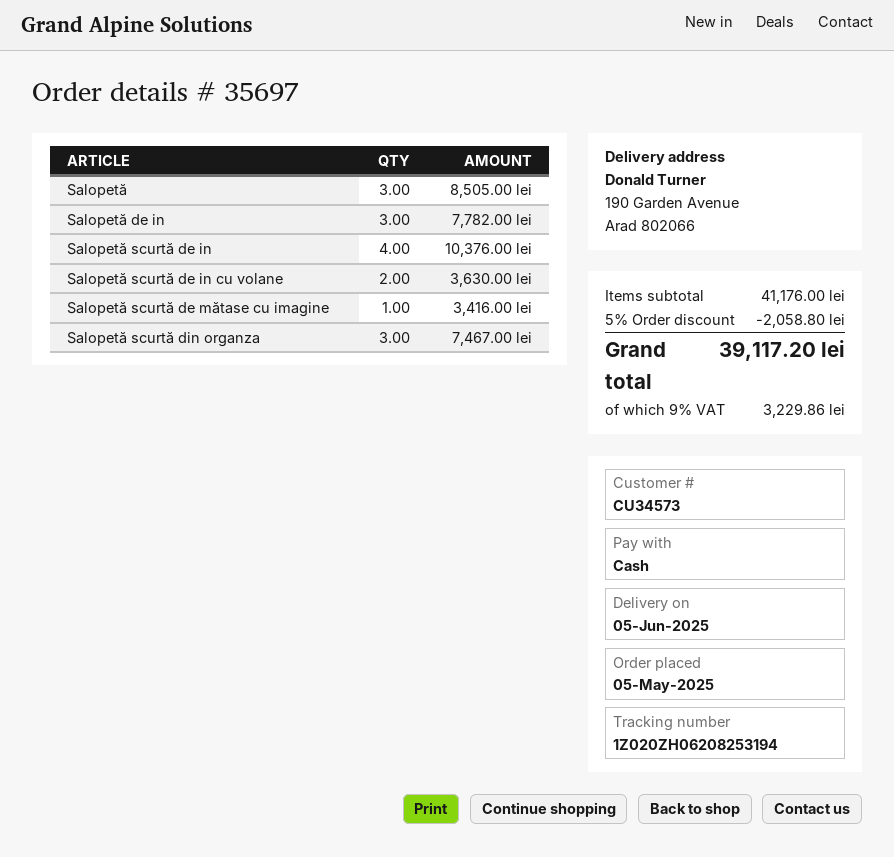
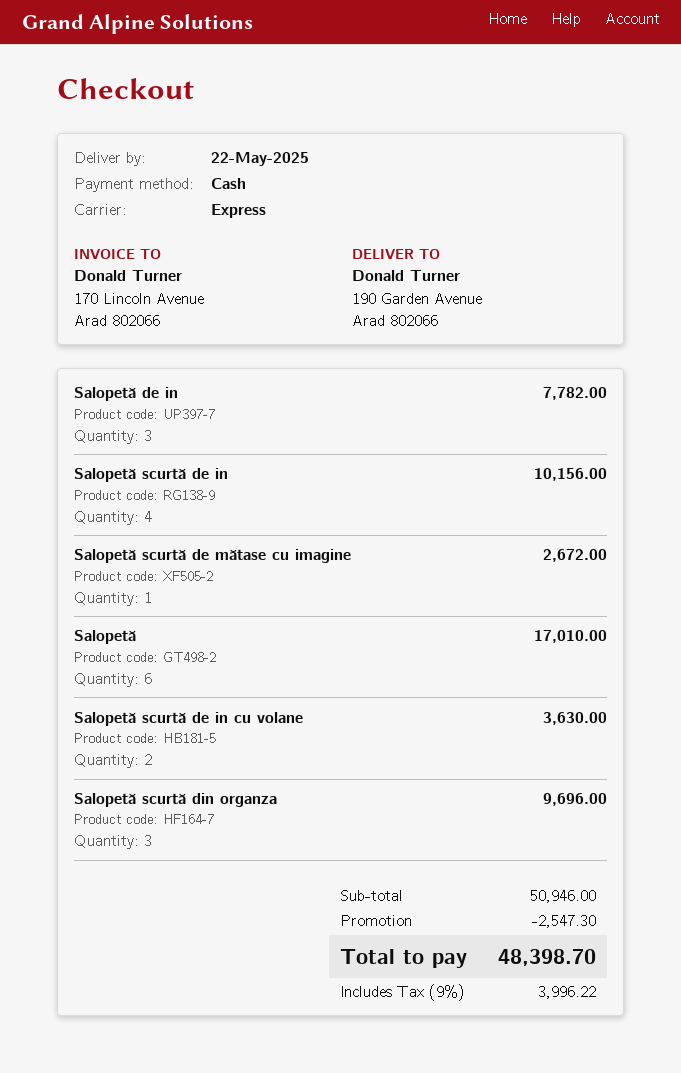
delivery date: 2025-06-05 -> 2025-05-22
Salopetă: 3 for 8505.00 -> 6 for 17010.00
Salopetă scurtă de in: 4 for 10376.00 -> 4 for 10156.00
Salopetă scurtă de mătase cu imagine: 1 for 3416.00 -> 1 for 2672.00
Salopetă scurtă din organza: 3 for 7467.00 -> 3 for 9696.00
subtotal: 41176.00 -> 50946.00
discount: 2058.80 -> 2547.30
tax: 9% = 3229.86 -> 9% = 3996.22
total: 39117.20 -> 48398.70

